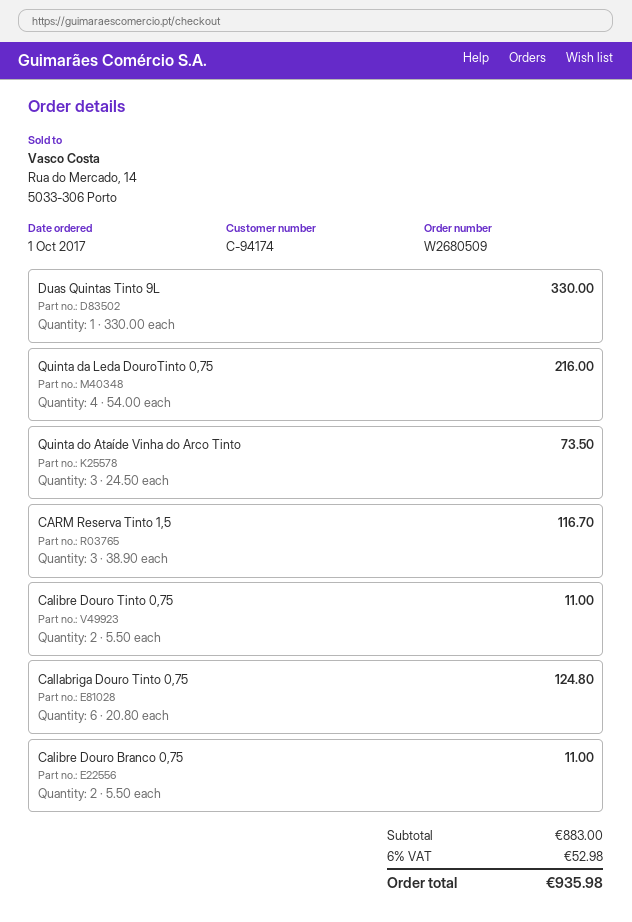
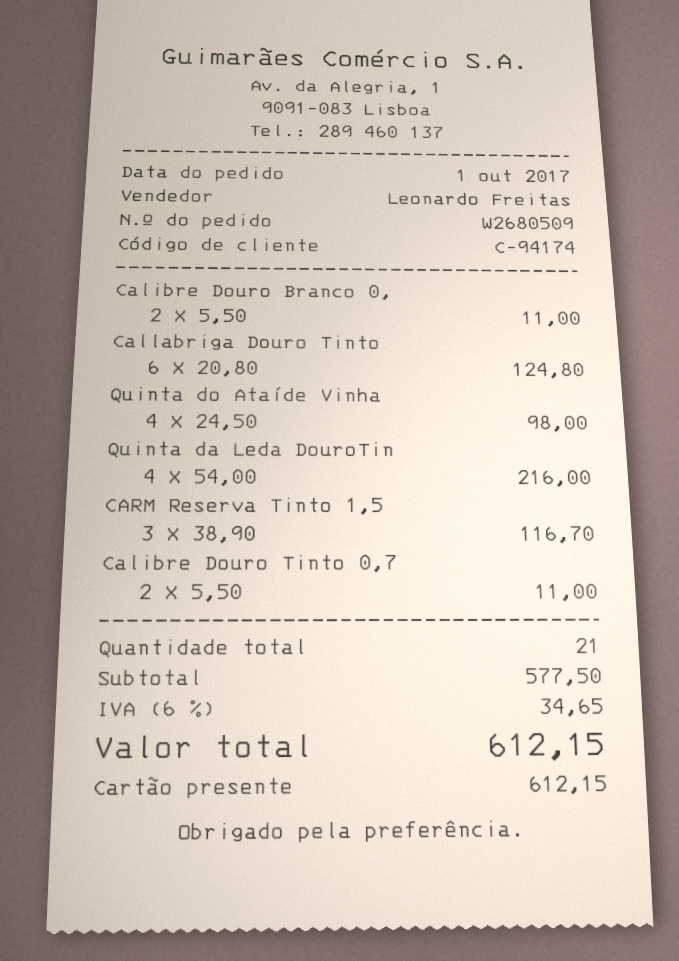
Duas Quintas Tinto 9L: 1 x 330.00 = 330.00 -> none
Quinta do Ataíde Vinha do Arco Tinto: 3 x 24.50 = 73.50 -> 4 x 24.50 = 98.00
subtotal: 883.00 -> 577.50
tax: 6% = 52.98 -> 6% = 34.65
total: 935.98 -> 612.15

